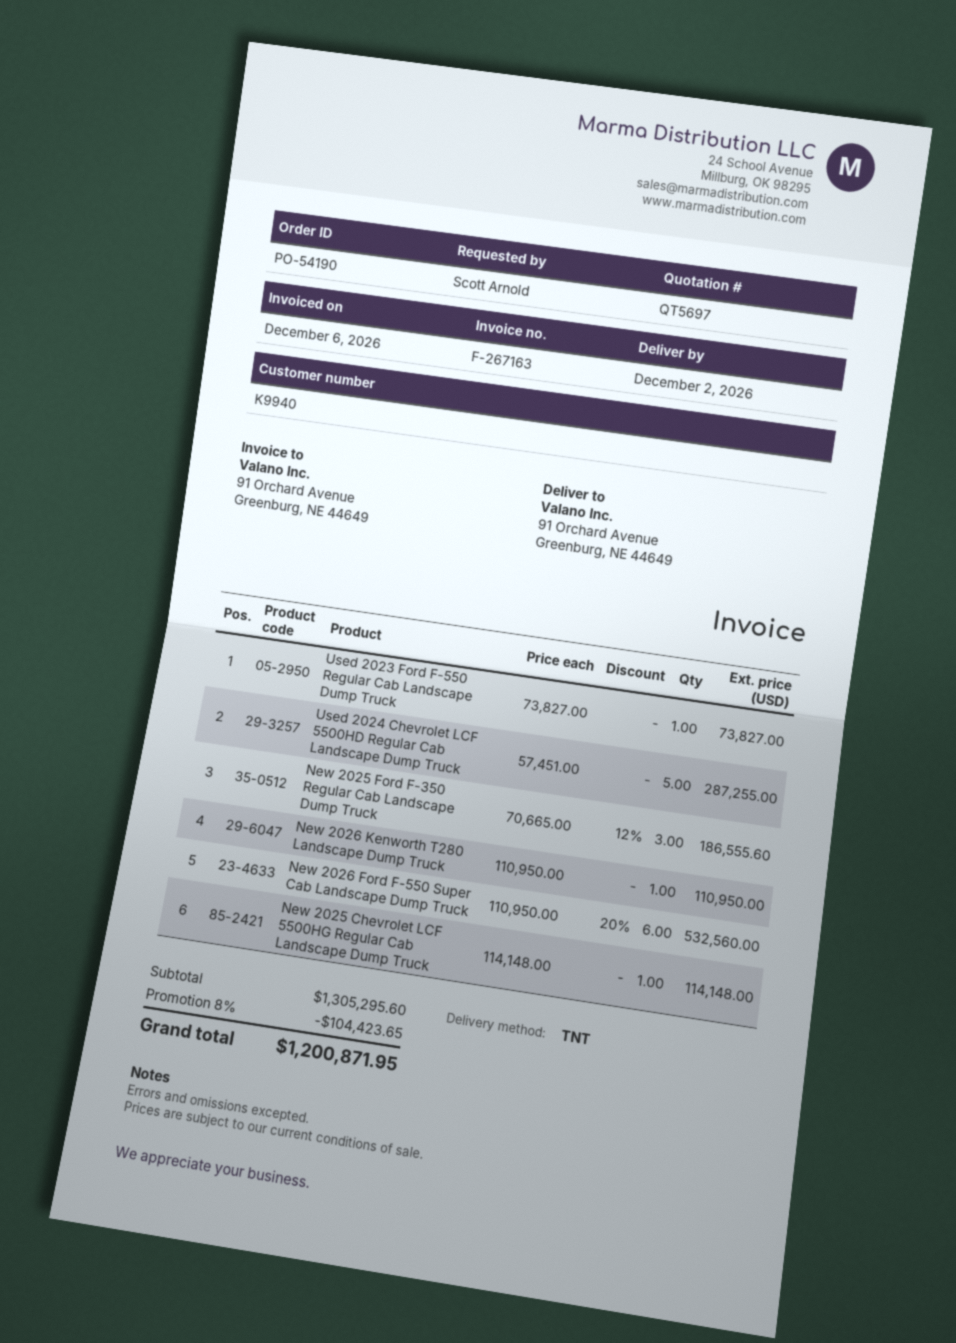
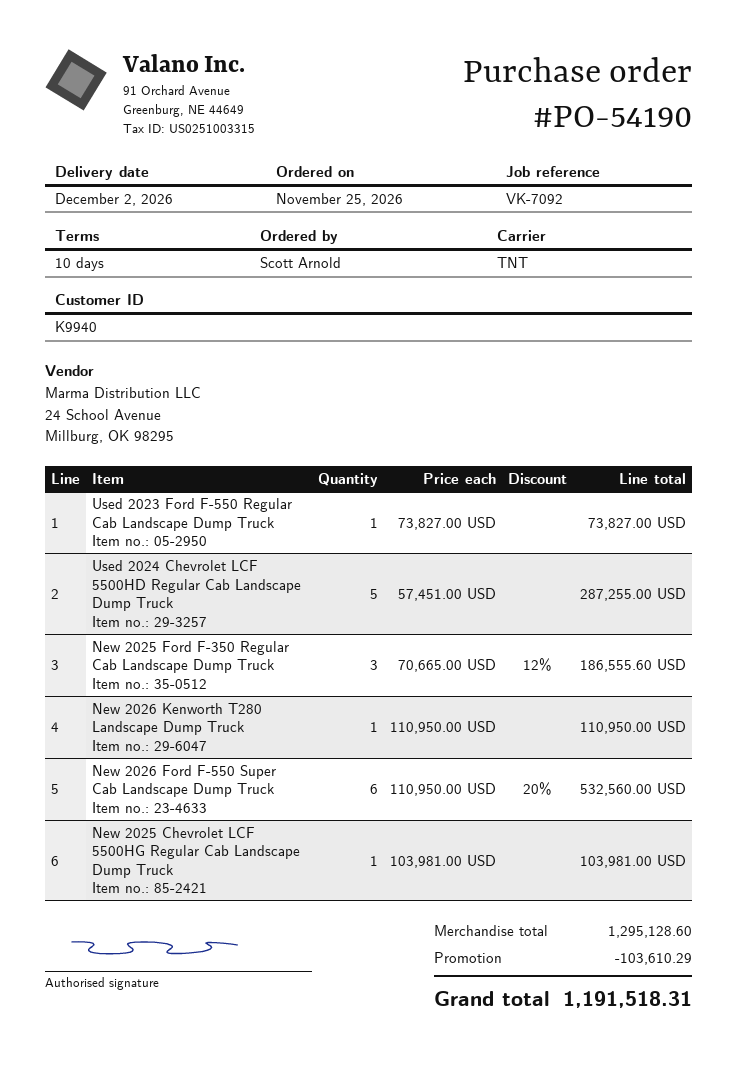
New 2025 Chevrolet LCF 5500HG Regular Cab Landscape Dump Truck: 1 x 114148.00 = 114148.00 -> 1 x 103981.00 = 103981.00
subtotal: 1305295.60 -> 1295128.60
discount: 104423.65 -> 103610.29
total: 1200871.95 -> 1191518.31

